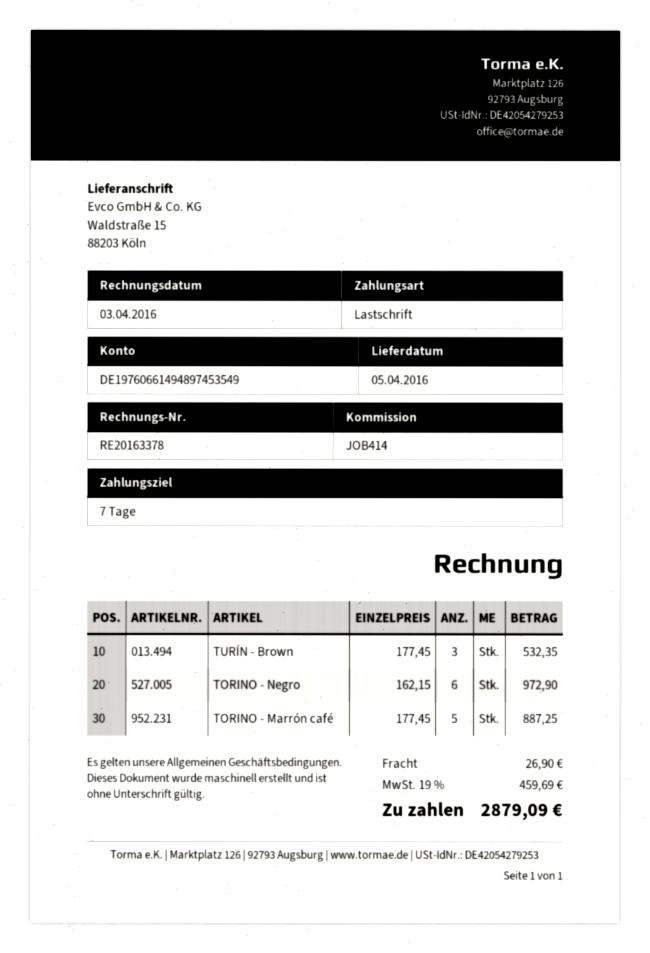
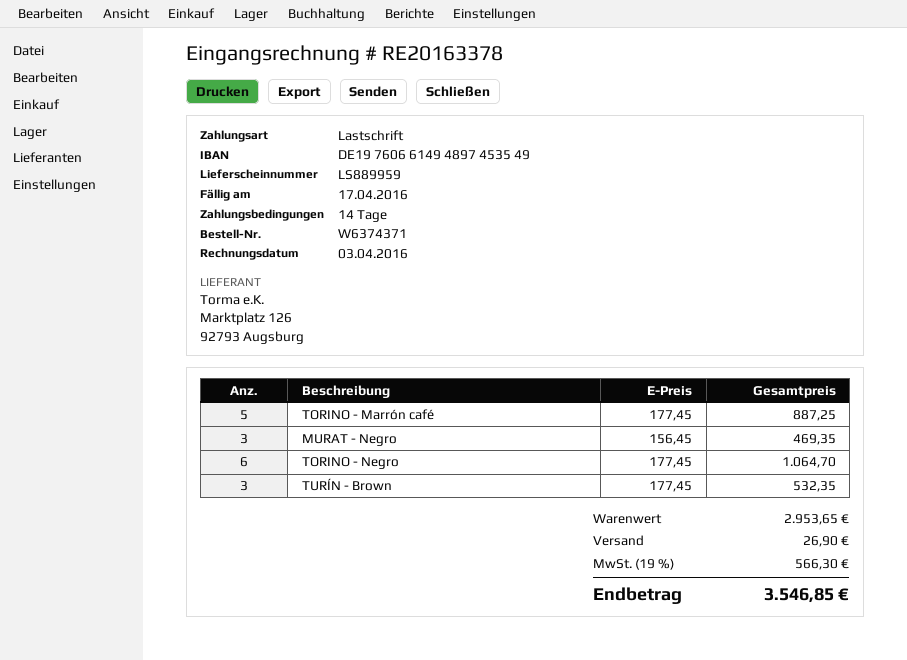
payment terms: 7 days -> 14 days
TORINO - Negro: 6 x 162.15 = 972.90 -> 6 x 177.45 = 1064.70
MURAT - Negro: none -> 3 x 156.45 = 469.35
tax: 19% = 459.69 -> 19% = 566.30
total: 2879.09 -> 3546.85

